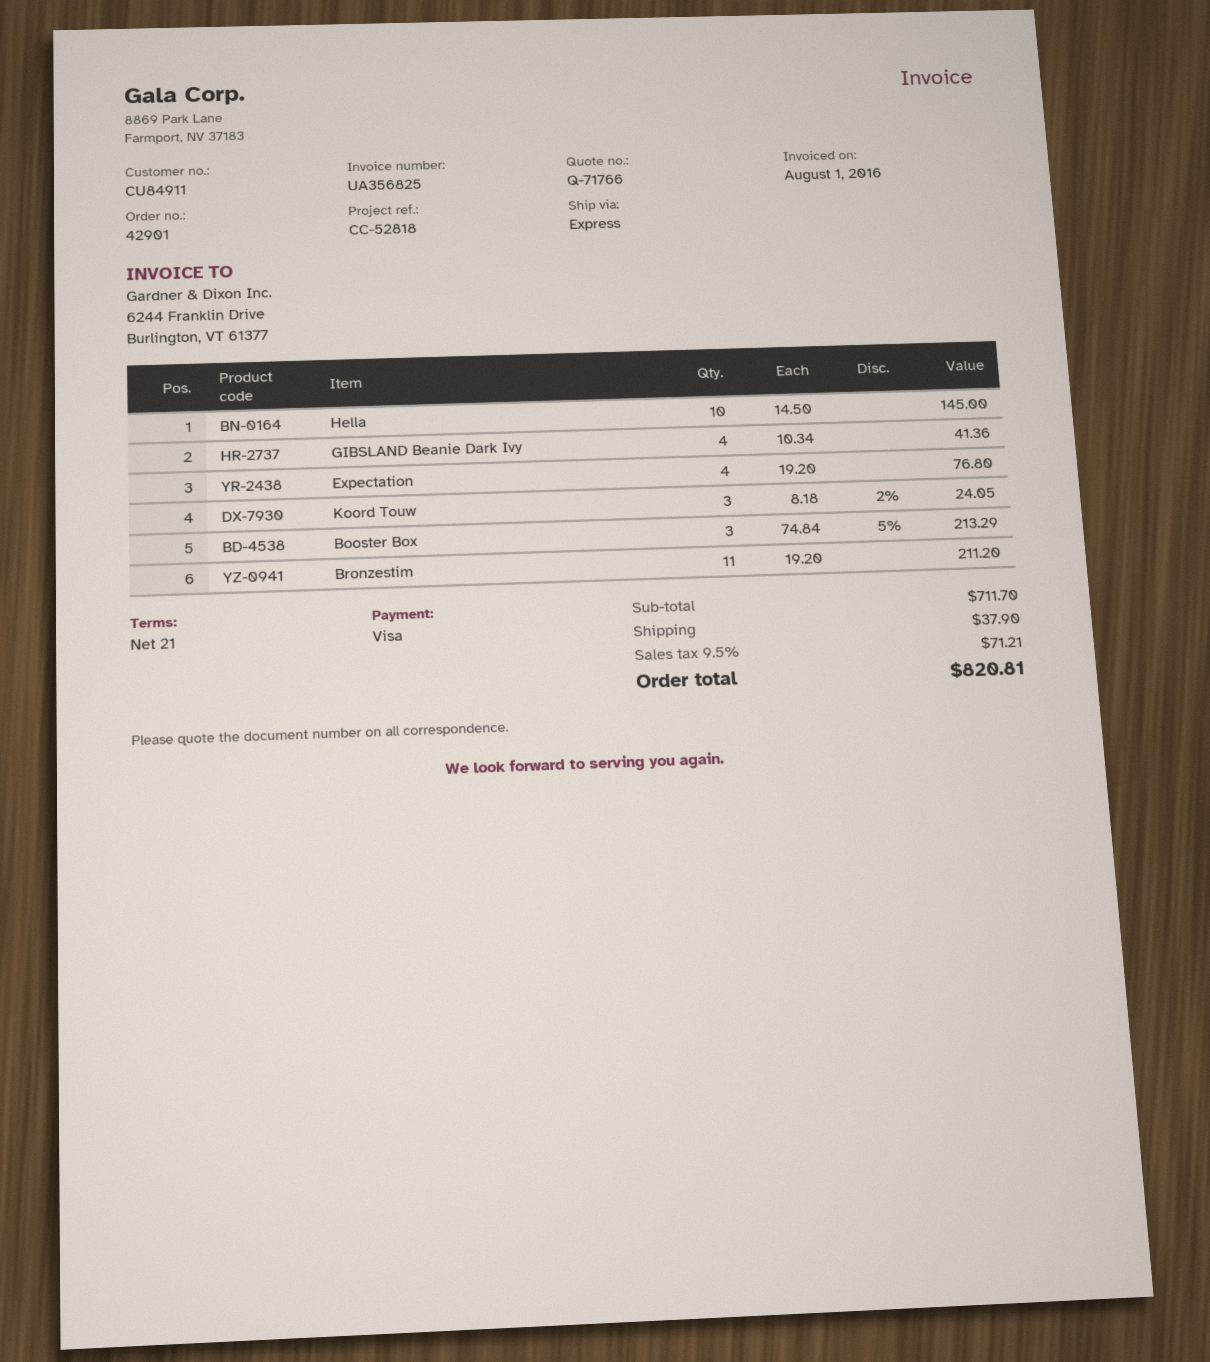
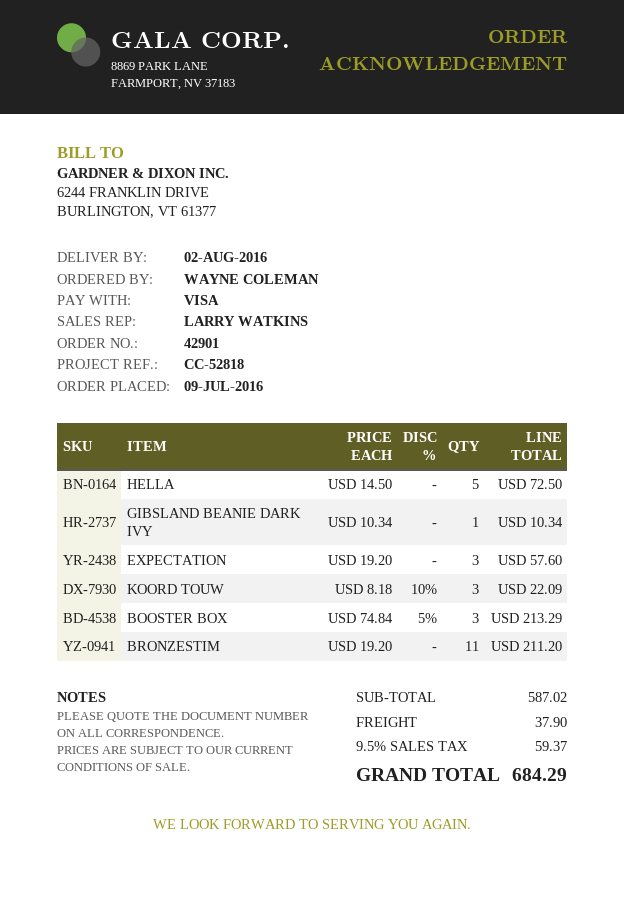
Hella: 10 x 14.50 = 145.00 -> 5 x 14.50 = 72.50
GIBSLAND Beanie Dark Ivy: 4 x 10.34 = 41.36 -> 1 x 10.34 = 10.34
Expectation: 4 x 19.20 = 76.80 -> 3 x 19.20 = 57.60
Koord Touw: 3 x 8.18 - 2% = 24.05 -> 3 x 8.18 - 10% = 22.09
subtotal: 711.70 -> 587.02
tax: 9.5% = 71.21 -> 9.5% = 59.37
total: 820.81 -> 684.29

